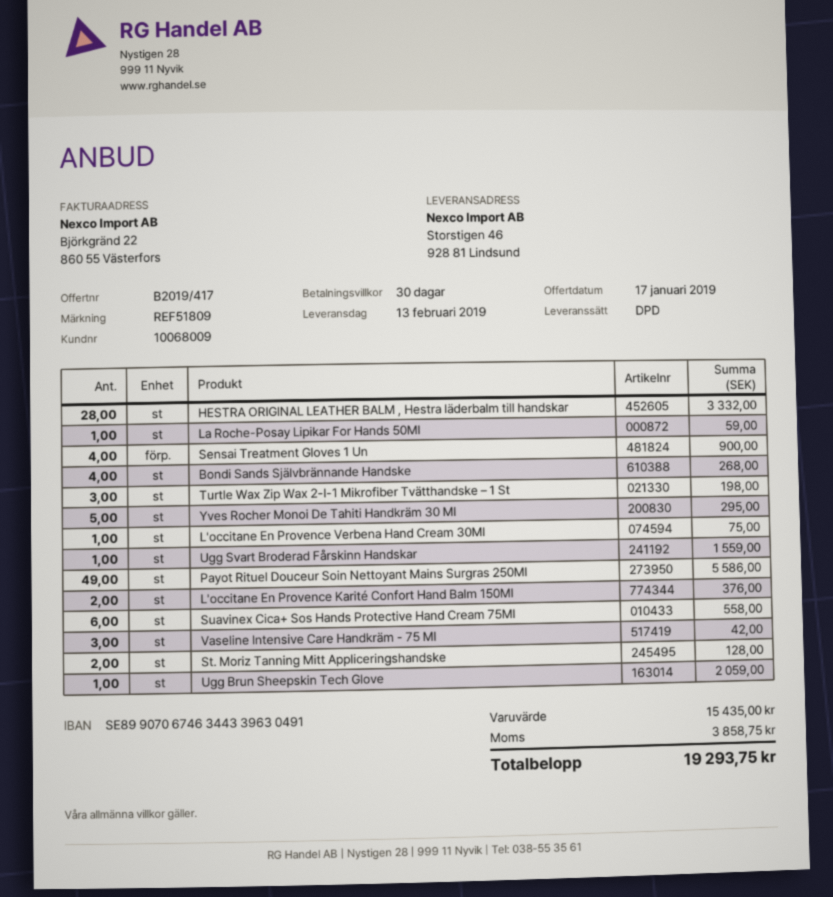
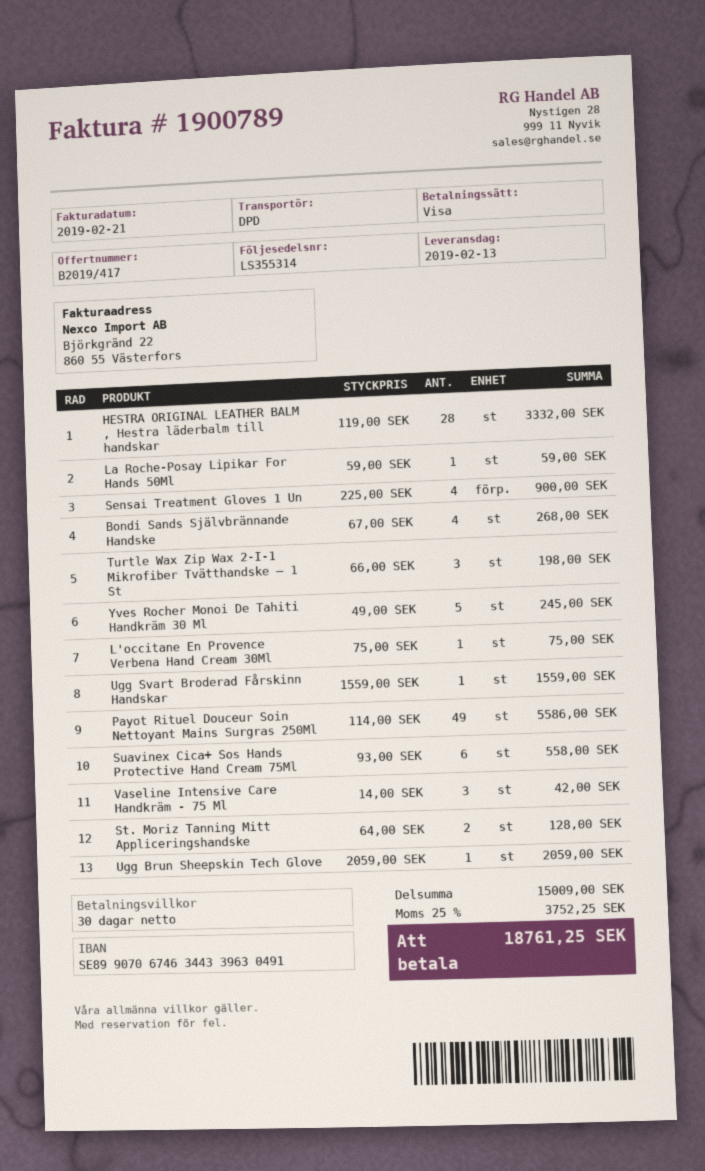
Yves Rocher Monoi De Tahiti Handkräm 30 Ml: 5 for 295.00 -> 5 for 245.00
L'occitane En Provence Karité Confort Hand Balm 150Ml: 2 for 376.00 -> none
subtotal: 15435.00 -> 15009.00
tax: 3858.75 -> 3752.25
total: 19293.75 -> 18761.25

